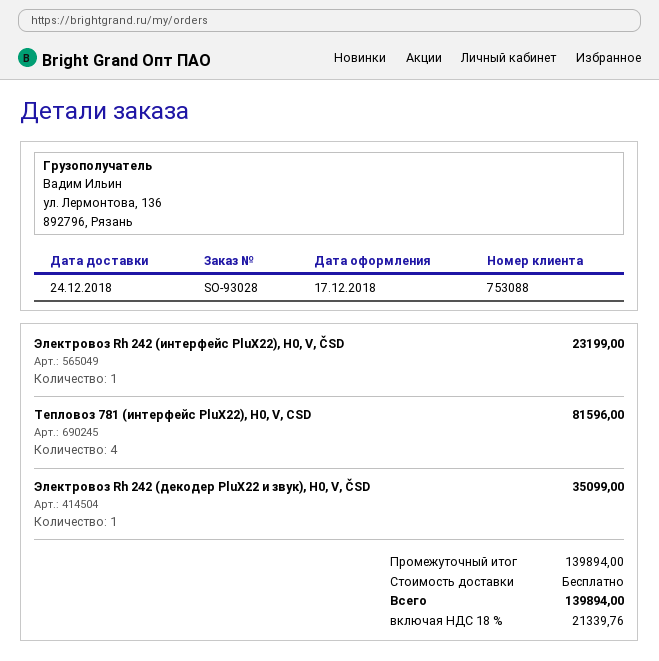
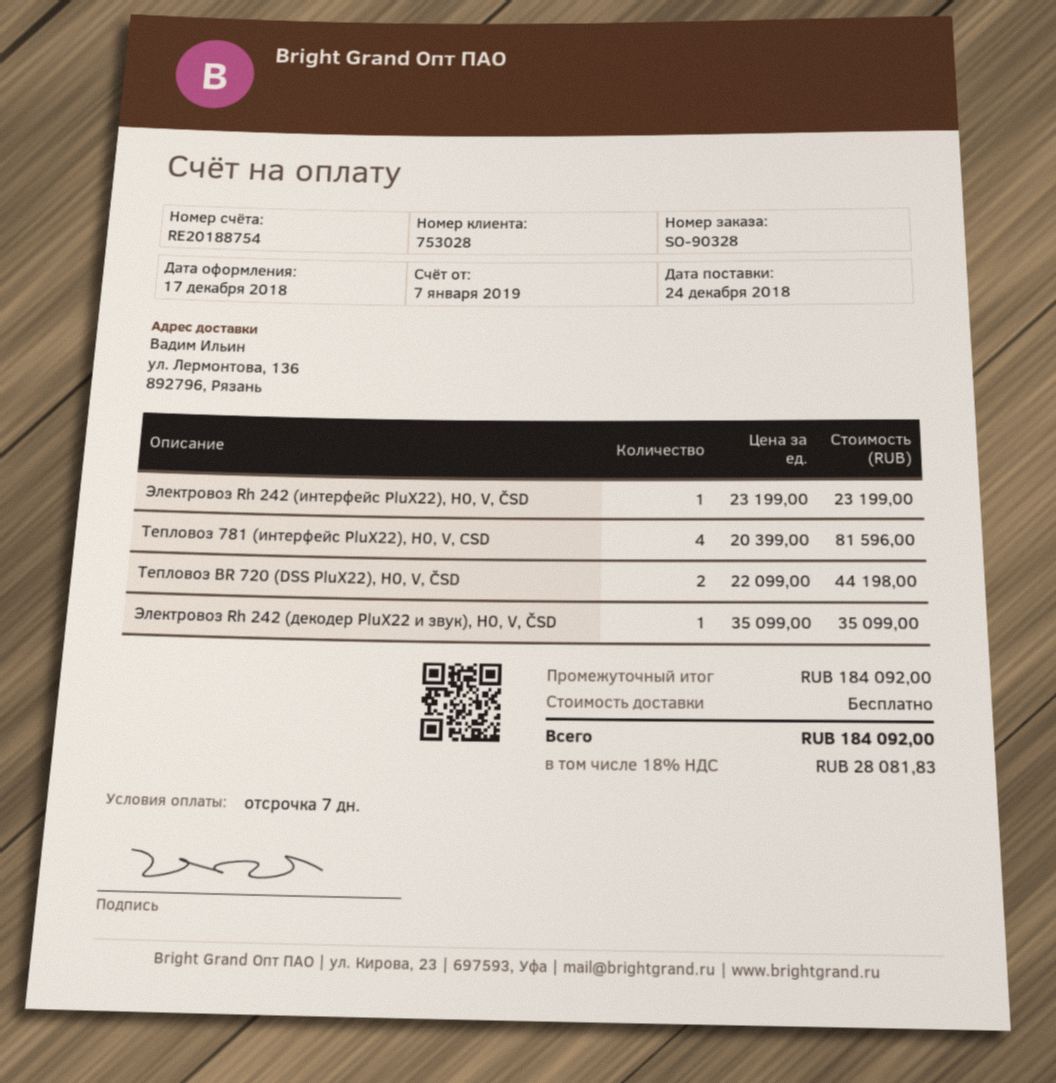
order number: SO-93028 -> SO-90328
customer number: 753088 -> 753028
Тепловоз BR 720 (DSS PluX22), H0, V, ČSD: none -> 2 for 44198.00
subtotal: 139894.00 -> 184092.00
tax: 18% = 21339.76 -> 18% = 28081.83
total: 139894.00 -> 184092.00

